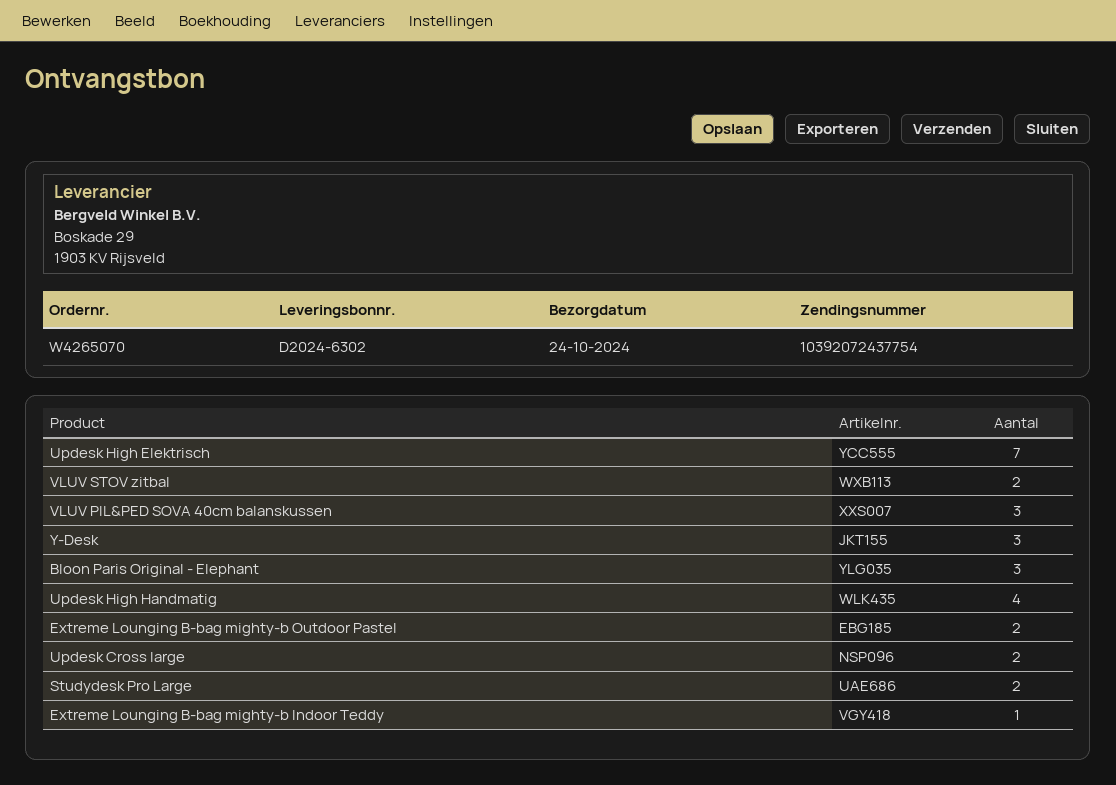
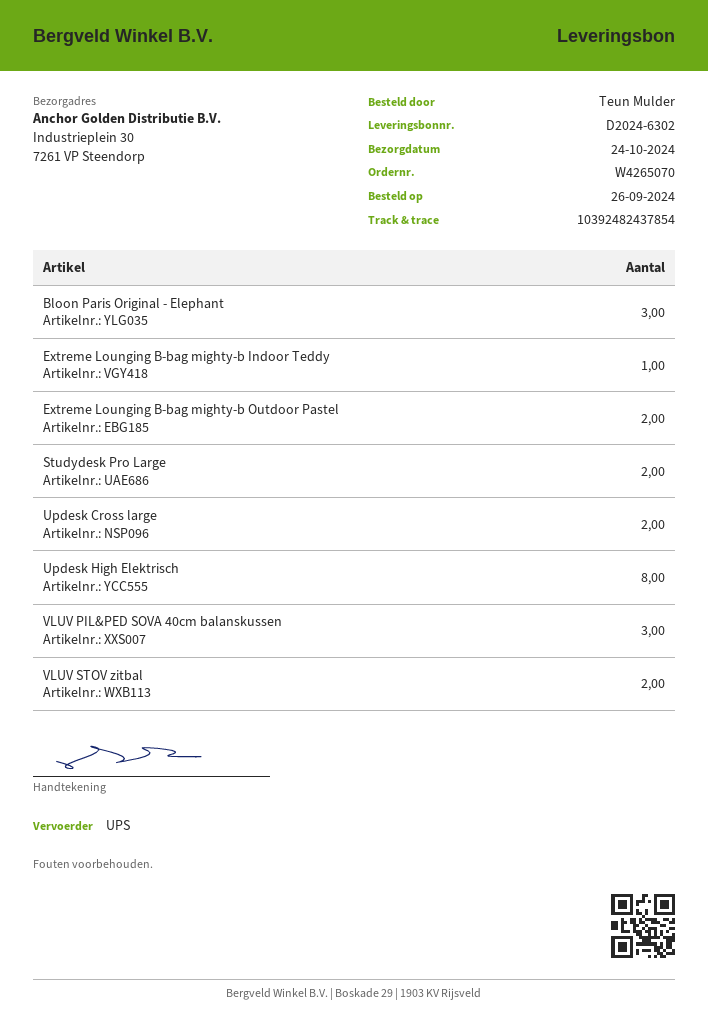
tracking number: 10392072437754 -> 10392482437854
Updesk High Elektrisch: 7 -> 8
Y-Desk: 3 -> none
Updesk High Handmatig: 4 -> none

